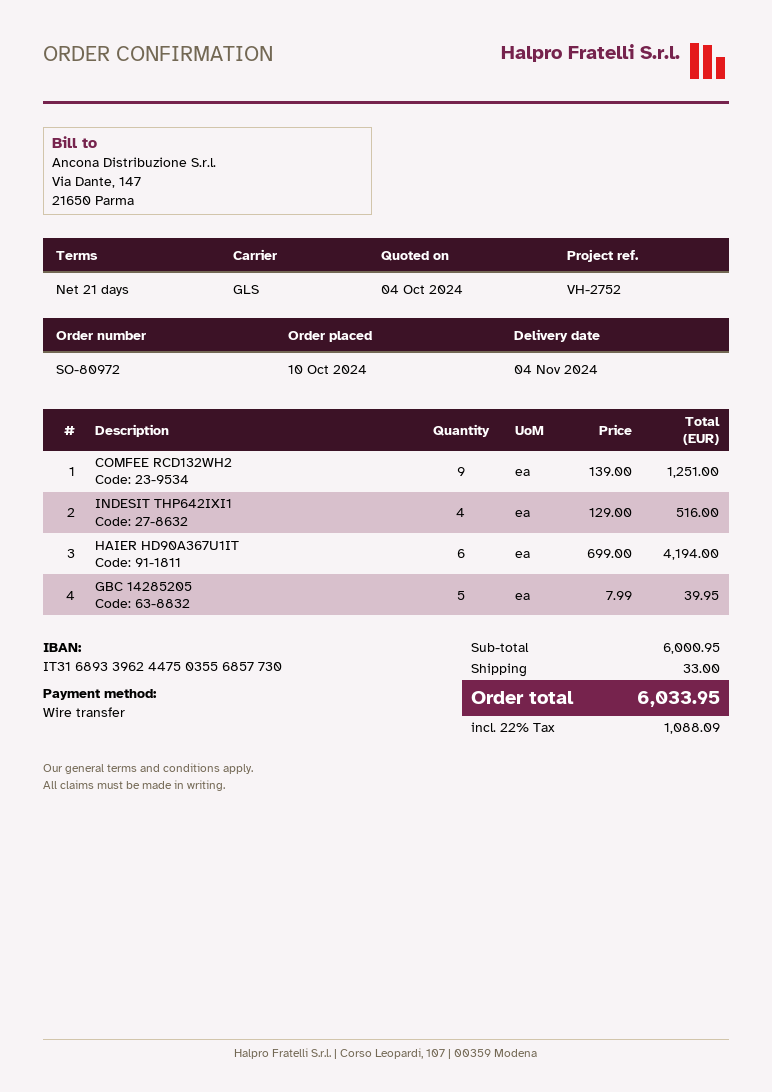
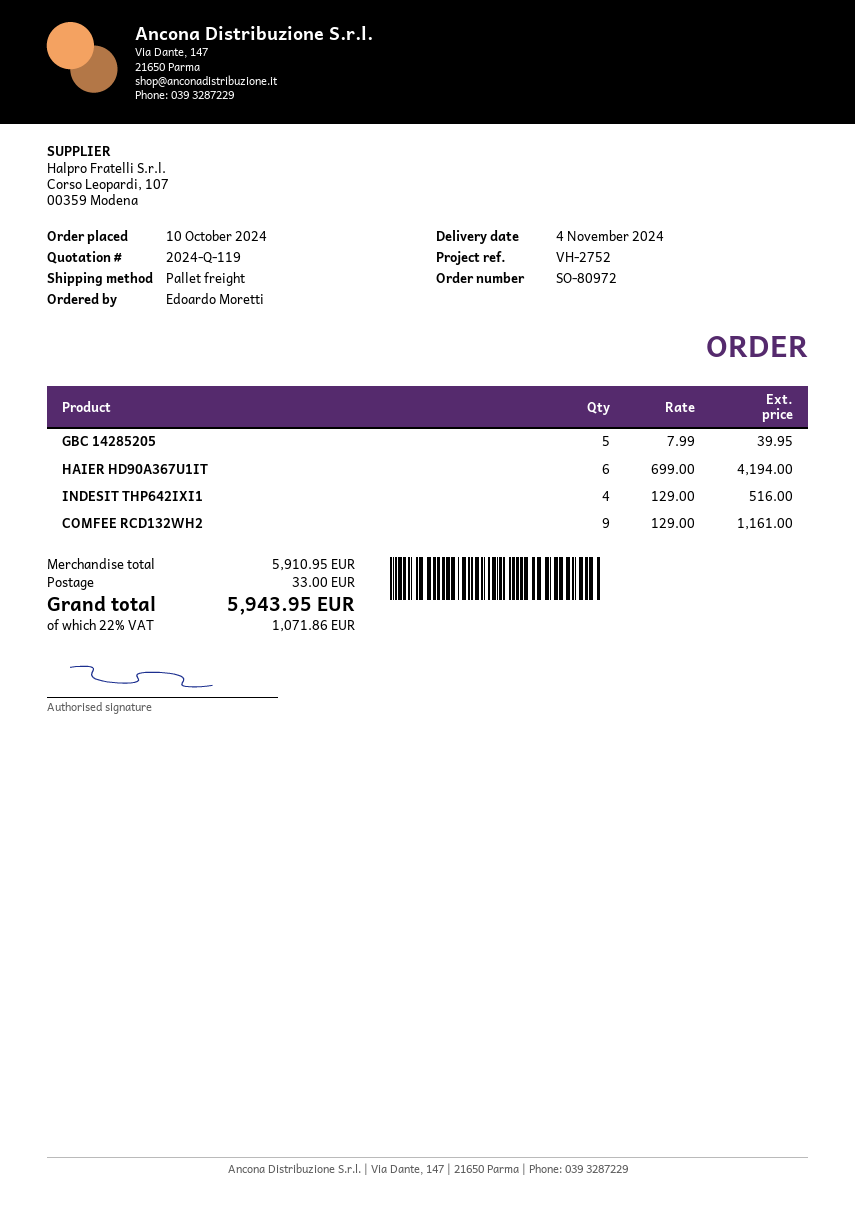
shipping method: GLS -> pallet freight
COMFEE RCD132WH2: 9 x 139.00 = 1251.00 -> 9 x 129.00 = 1161.00
subtotal: 6000.95 -> 5910.95
tax: 22% = 1088.09 -> 22% = 1071.86
total: 6033.95 -> 5943.95

